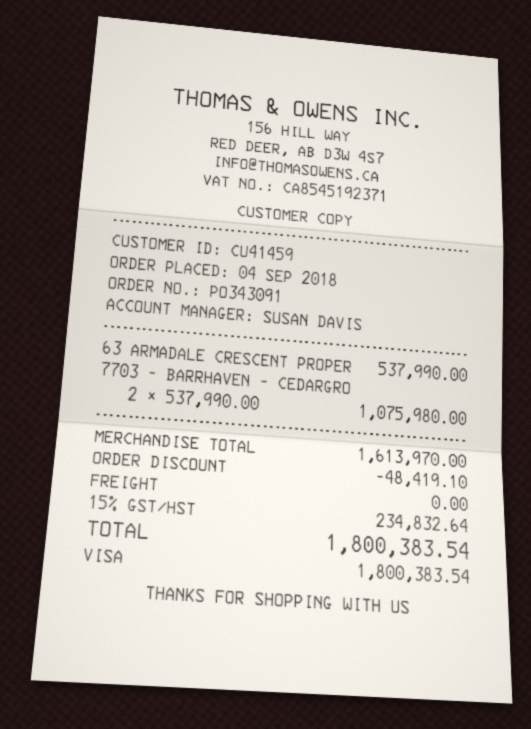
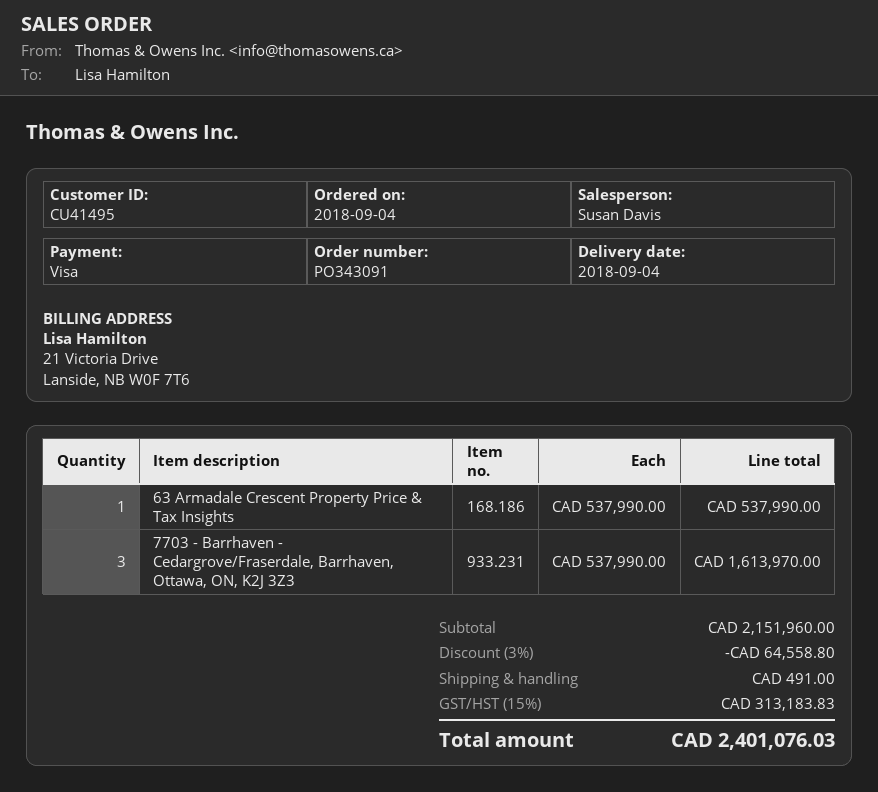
customer number: CU41459 -> CU41495
7703 - BARRHAVEN - CEDARGRO: 2 x 537990.00 = 1075980.00 -> 3 x 537990.00 = 1613970.00
subtotal: 1613970.00 -> 2151960.00
discount: 48419.10 -> 64558.80
shipping: 0.00 -> 491.00
tax: 15% = 234832.64 -> 15% = 313183.83
total: 1800383.54 -> 2401076.03

